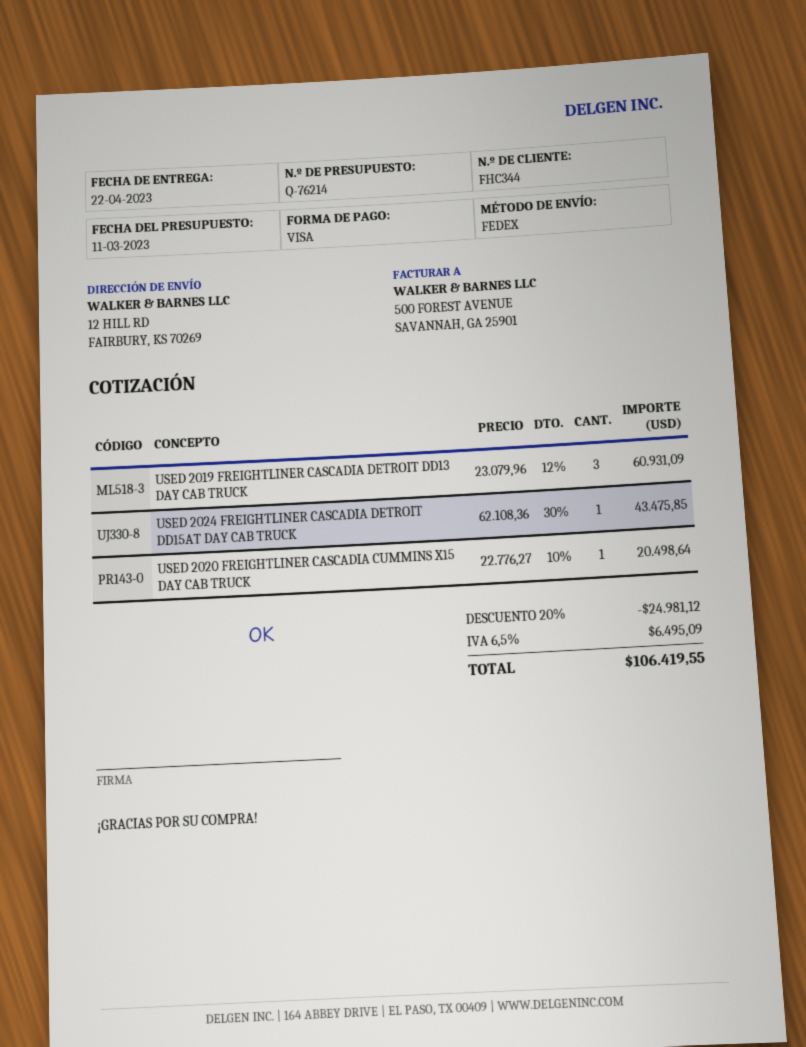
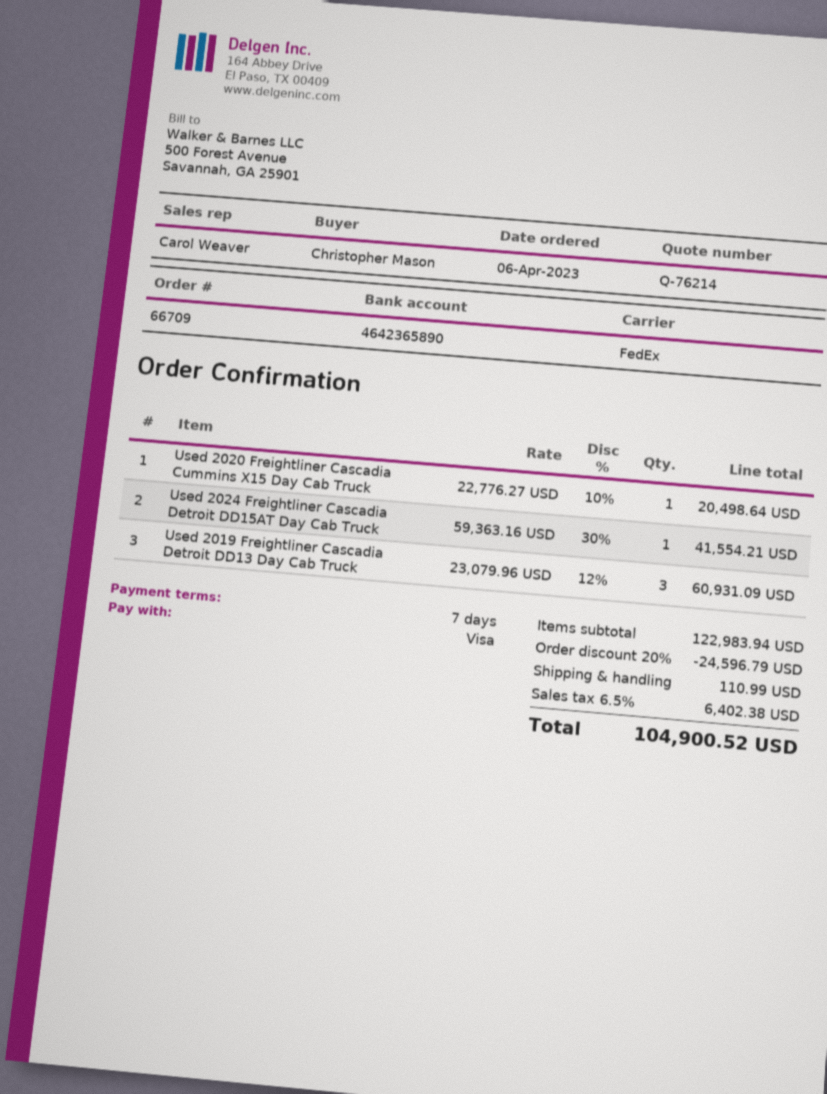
USED 2024 FREIGHTLINER CASCADIA DETROIT DD15AT DAY CAB TRUCK: 1 x 62108.36 - 30% = 43475.85 -> 1 x 59363.16 - 30% = 41554.21
discount: 20% = 24981.12 -> 20% = 24596.79
shipping: none -> 110.99
tax: 6.5% = 6495.09 -> 6.5% = 6402.38
total: 106419.55 -> 104900.52

